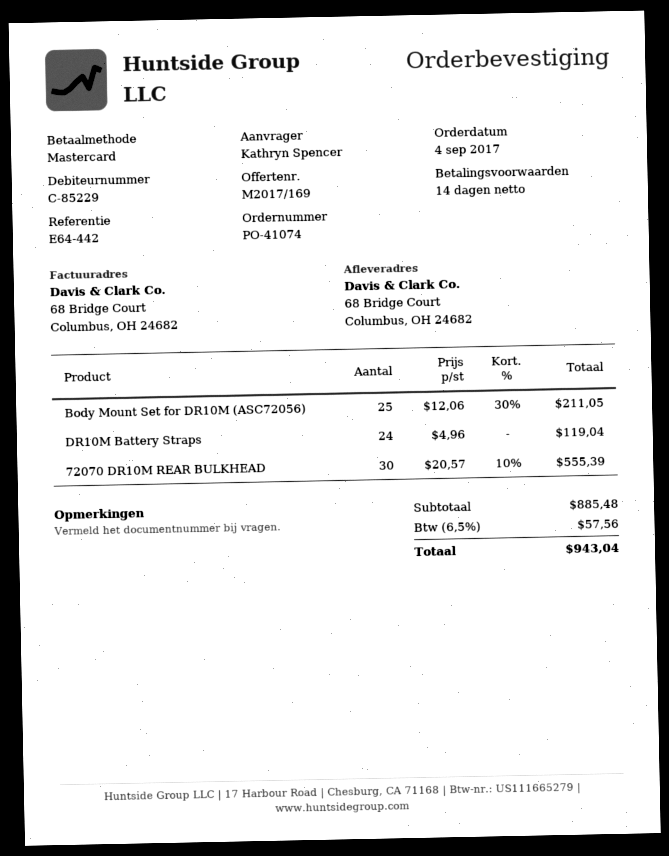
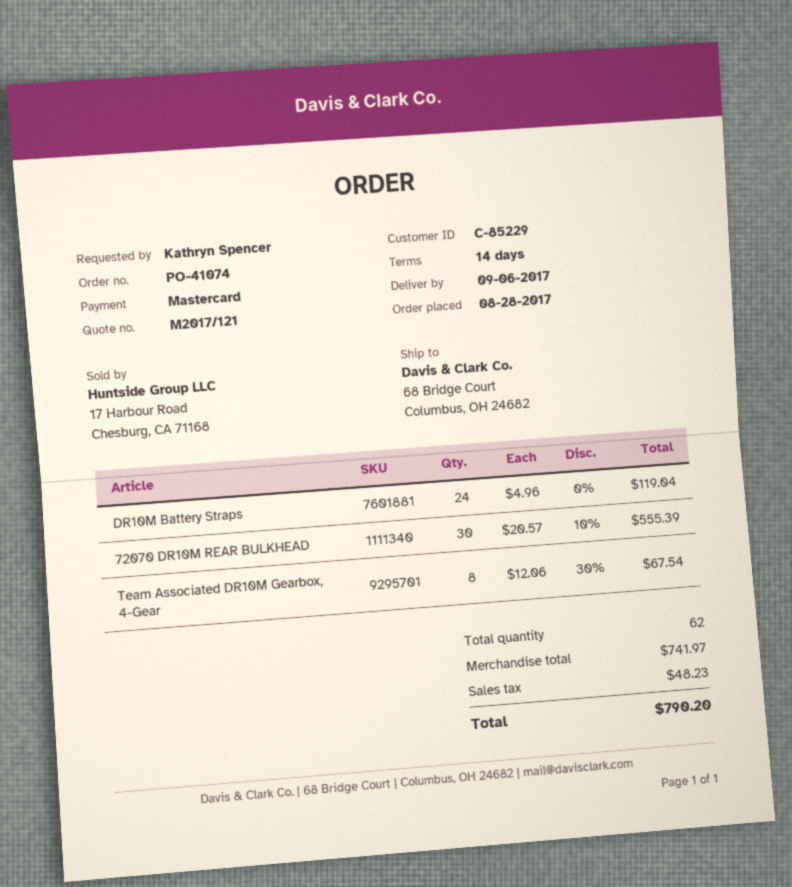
quote number: M2017/169 -> M2017/121
order date: 2017-09-04 -> 2017-08-28
Body Mount Set for DR10M (ASC72056): 25 x 12.06 - 30% = 211.05 -> none
Team Associated DR10M Gearbox, 4-Gear: none -> 8 x 12.06 - 30% = 67.54
subtotal: 885.48 -> 741.97
tax: 57.56 -> 48.23
total: 943.04 -> 790.20

